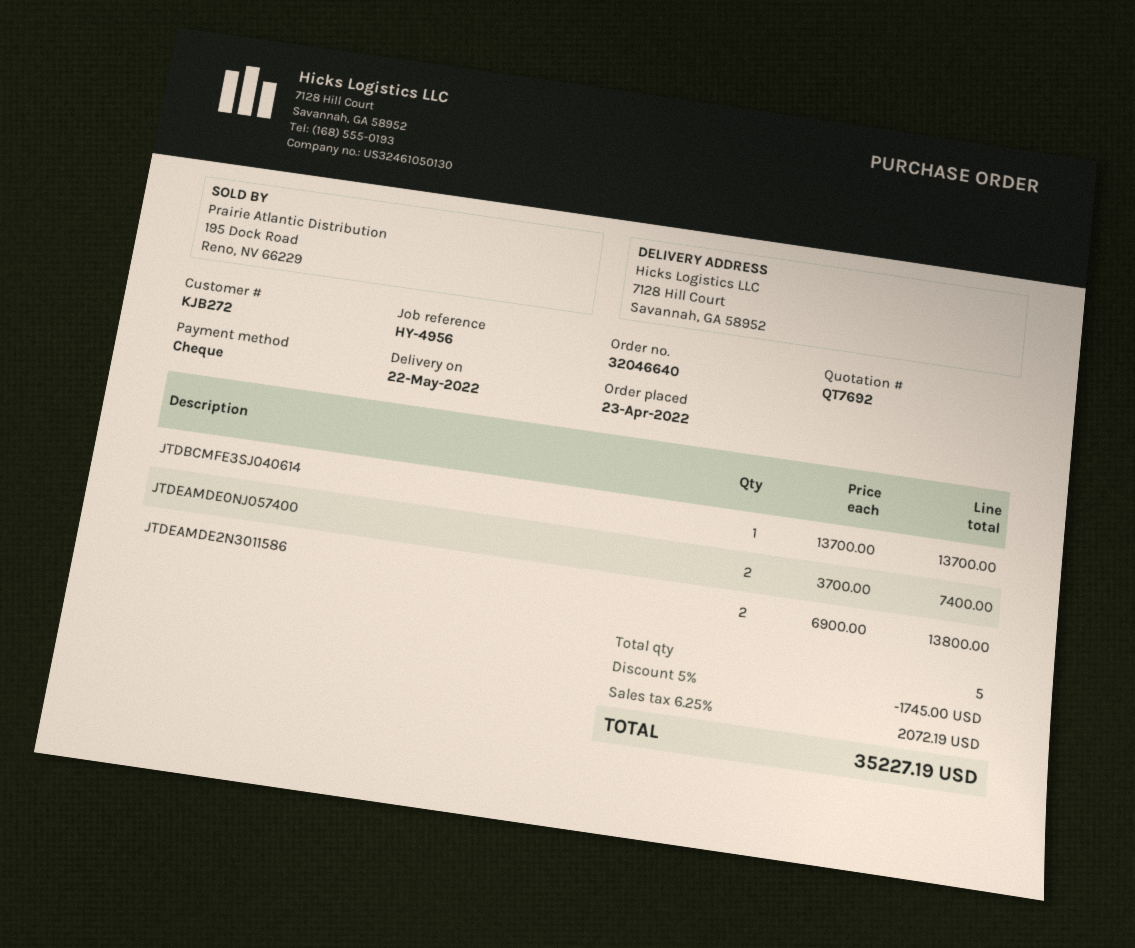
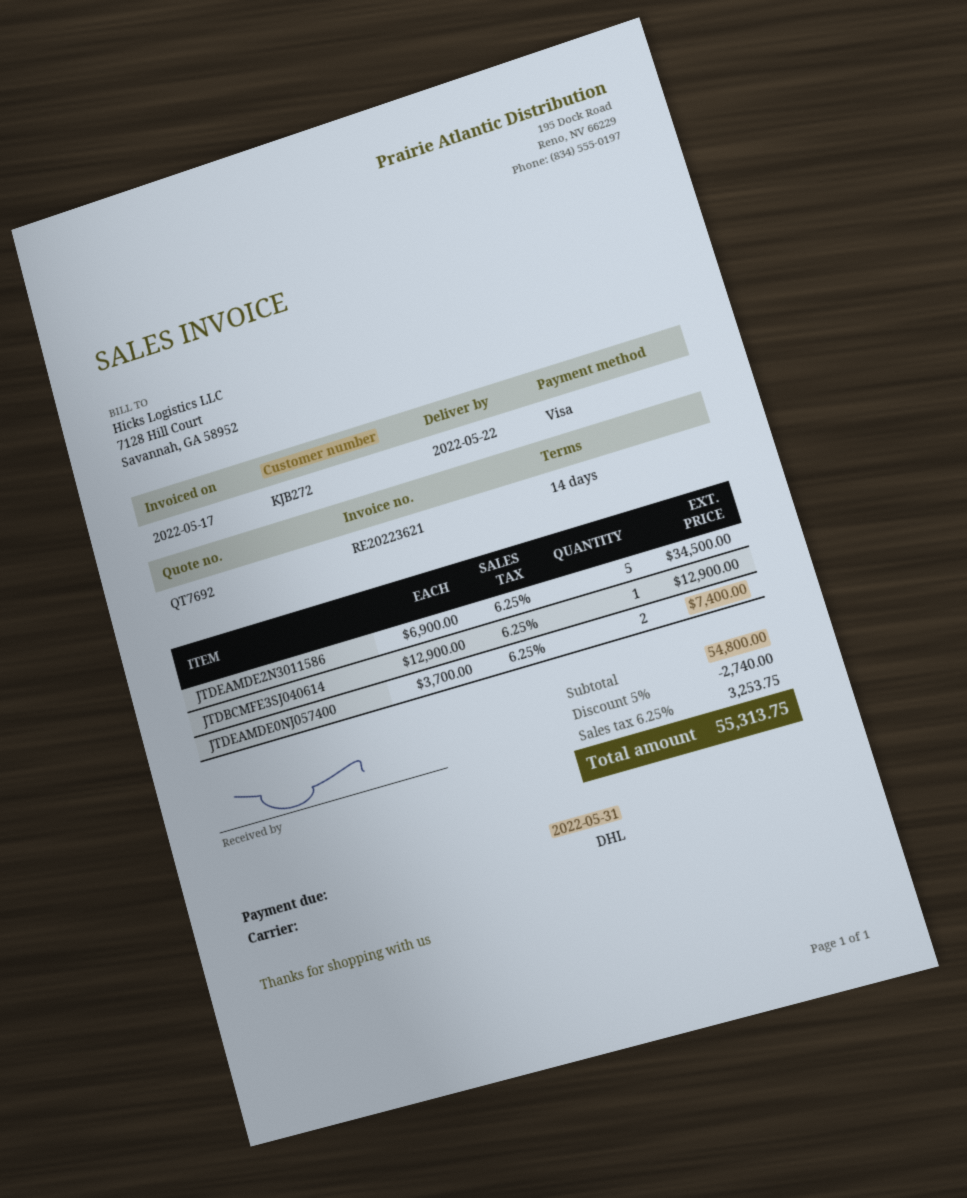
payment method: cheque -> Visa
JTDBCMFE3SJ040614: 1 x 13700.00 = 13700.00 -> 1 x 12900.00 = 12900.00
JTDEAMDE2N3011586: 2 x 6900.00 = 13800.00 -> 5 x 6900.00 = 34500.00
discount: 5% = 1745.00 -> 5% = 2740.00
tax: 6.25% = 2072.19 -> 6.25% = 3253.75
total: 35227.19 -> 55313.75

